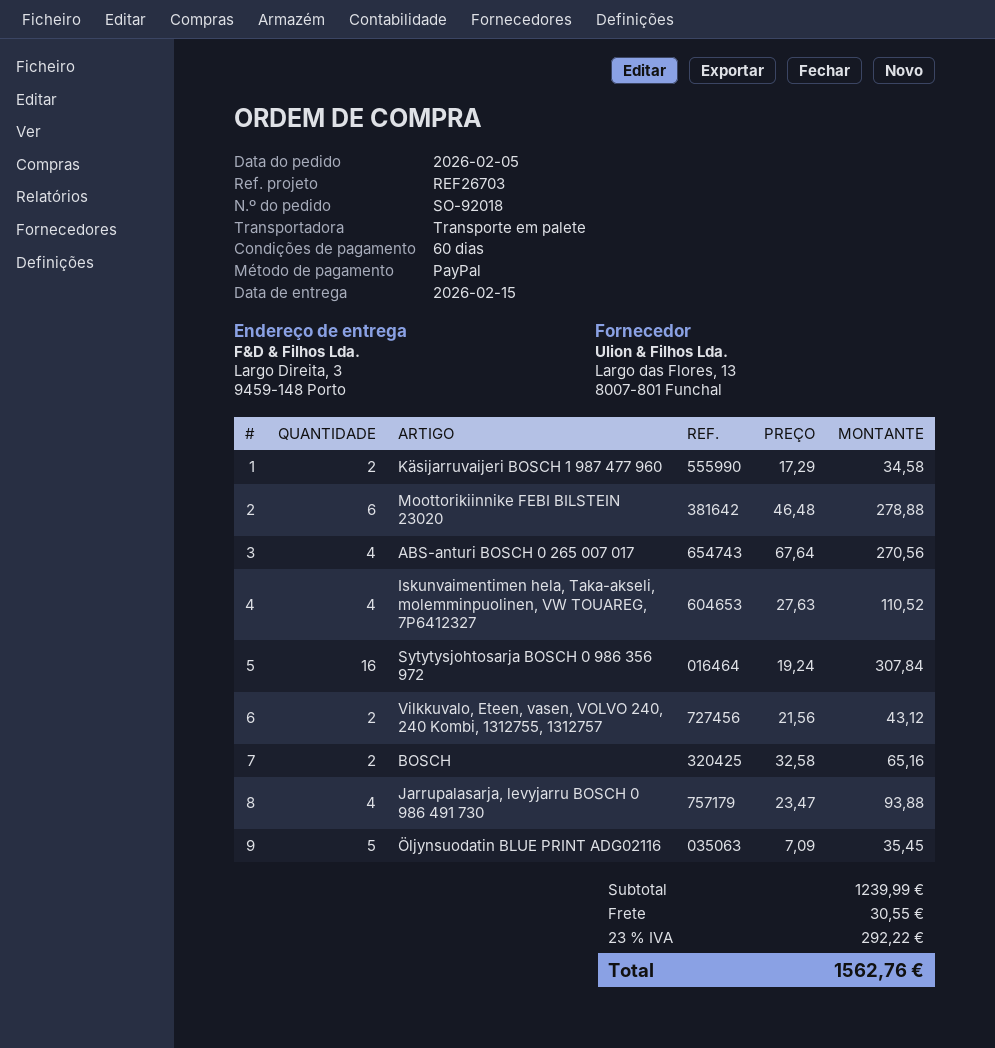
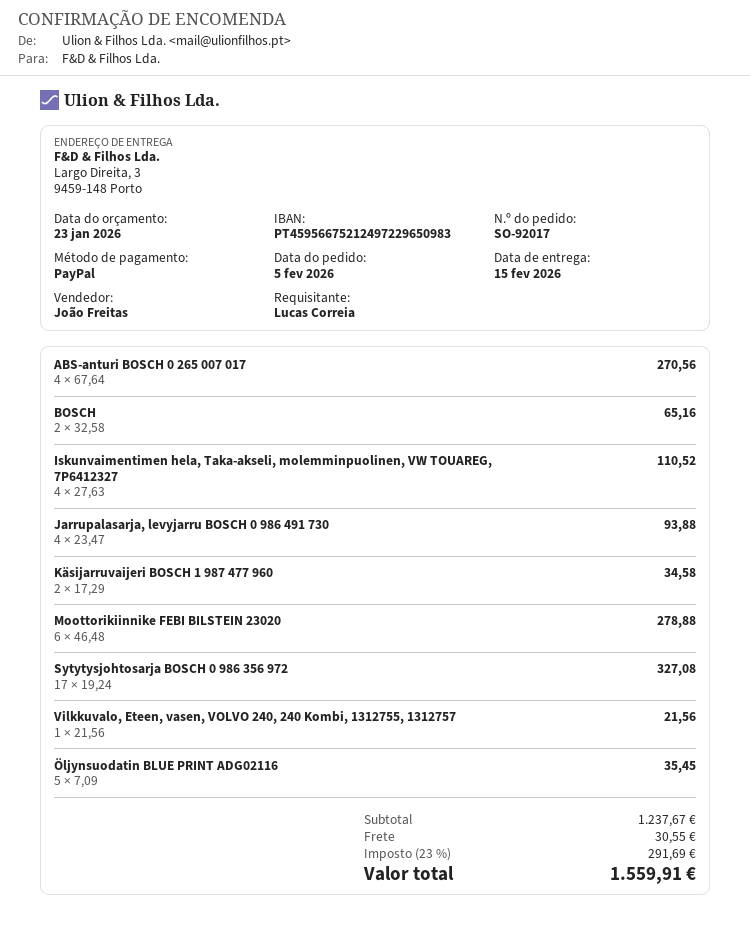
order number: SO-92018 -> SO-92017
Sytytysjohtosarja BOSCH 0 986 356 972: 16 x 19.24 = 307.84 -> 17 x 19.24 = 327.08
Vilkkuvalo, Eteen, vasen, VOLVO 240, 240 Kombi, 1312755, 1312757: 2 x 21.56 = 43.12 -> 1 x 21.56 = 21.56
subtotal: 1239.99 -> 1237.67
tax: 23% = 292.22 -> 23% = 291.69
total: 1562.76 -> 1559.91

